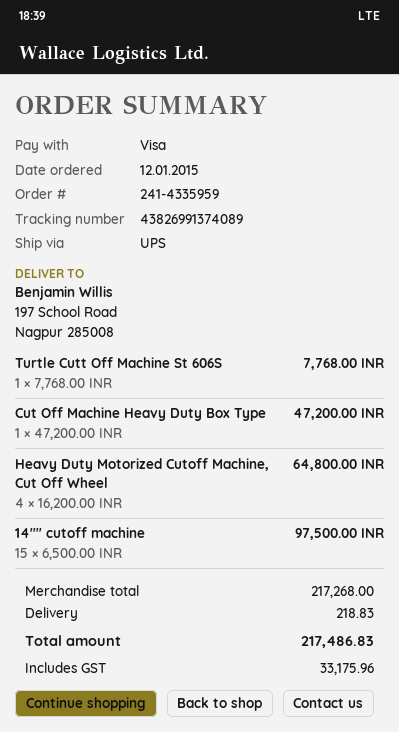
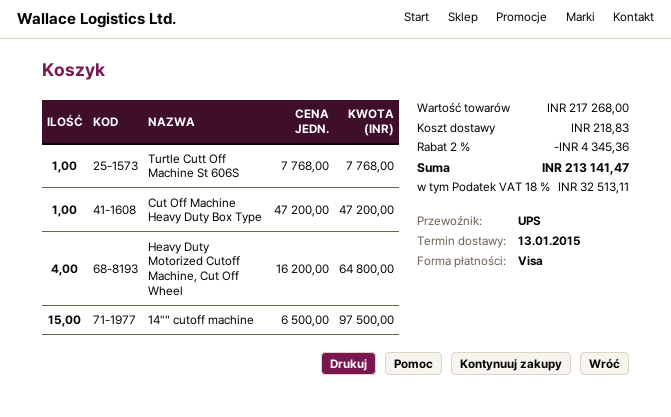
discount: none -> 2% = 4345.36
tax: 33175.96 -> 32513.11
total: 217486.83 -> 213141.47

